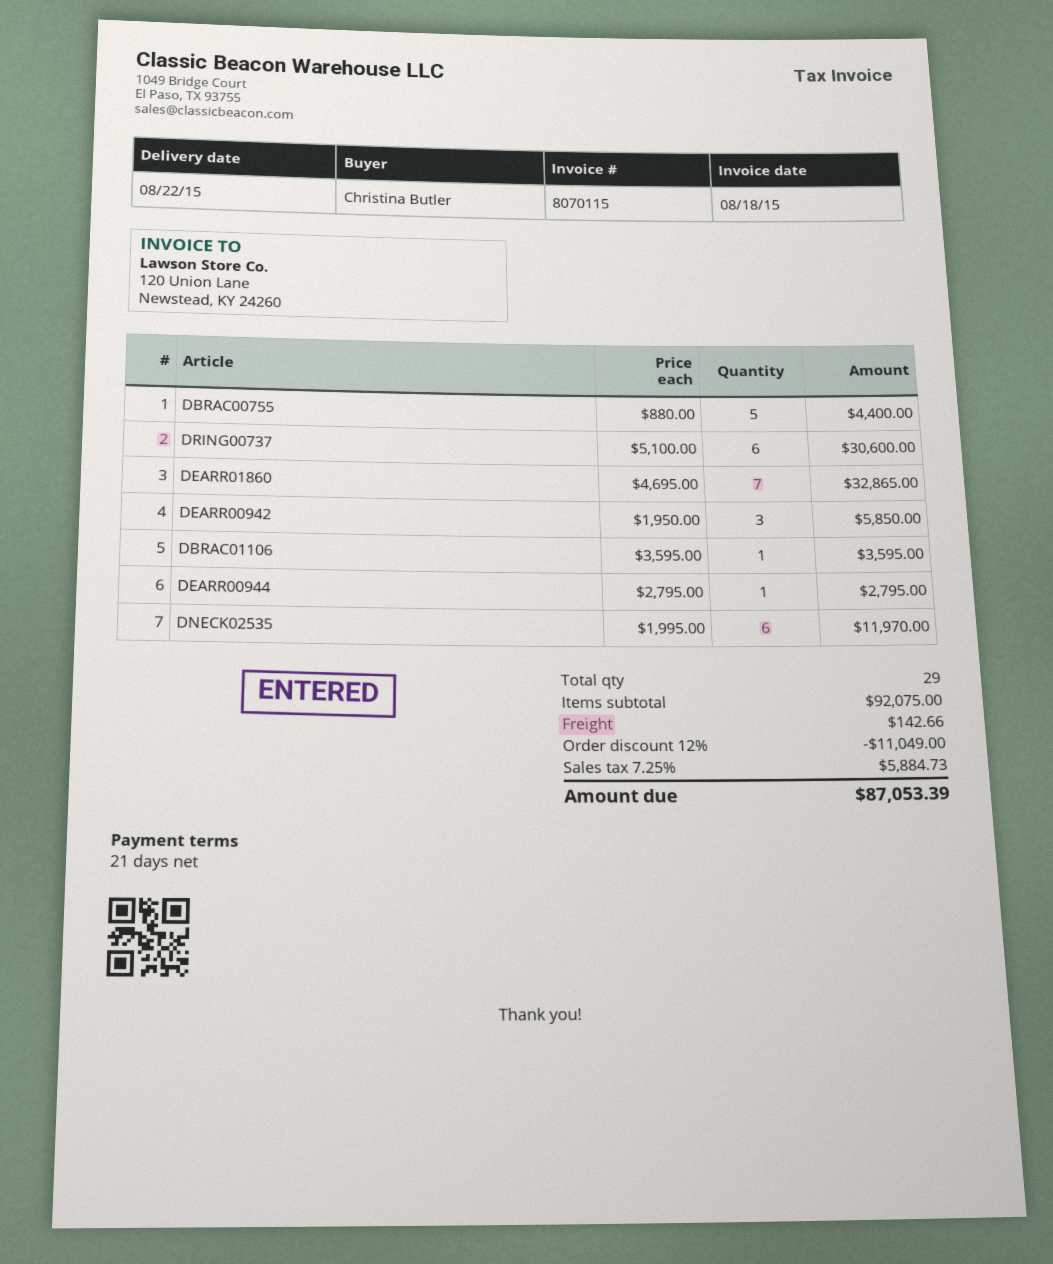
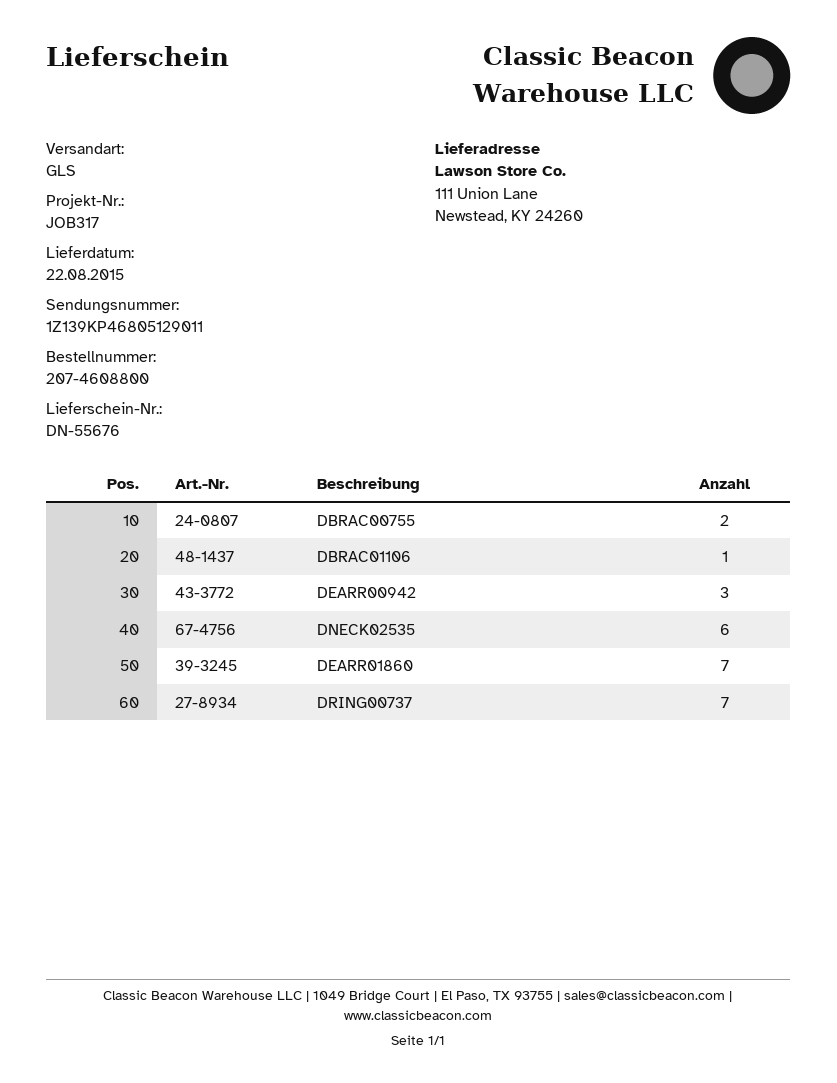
DBRAC00755: 5 -> 2
DRING00737: 6 -> 7
DEARR00944: 1 -> none

